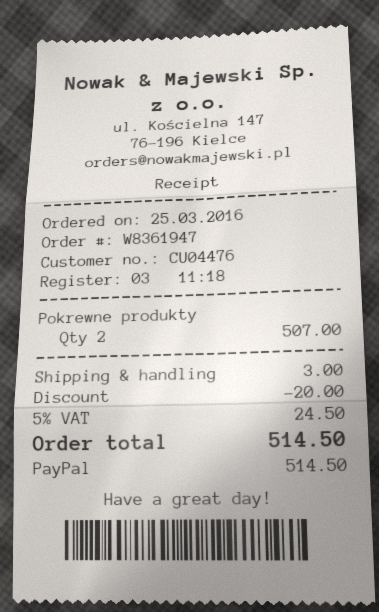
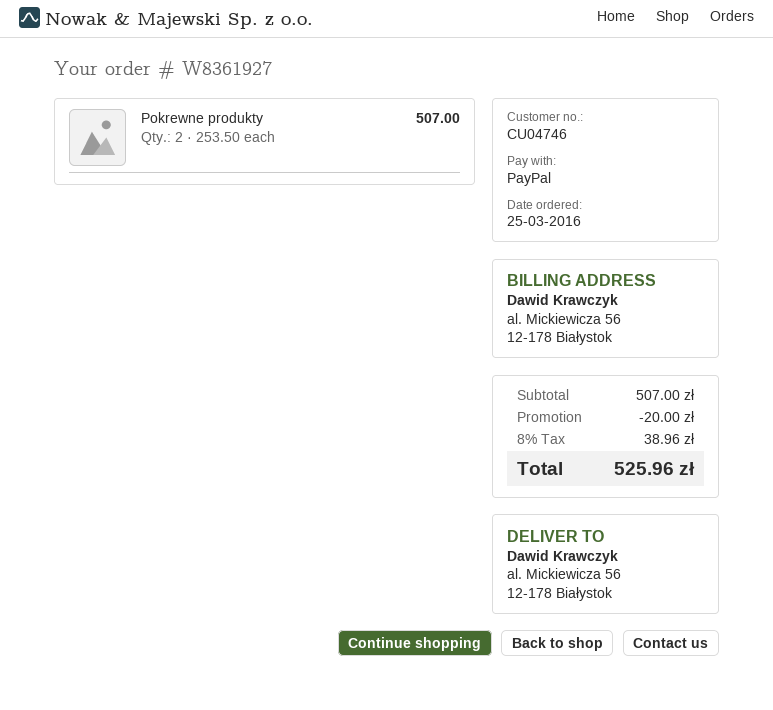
order number: W8361947 -> W8361927
customer number: CU04476 -> CU04746
shipping: 3.00 -> none
tax: 5% = 24.50 -> 8% = 38.96
total: 514.50 -> 525.96

